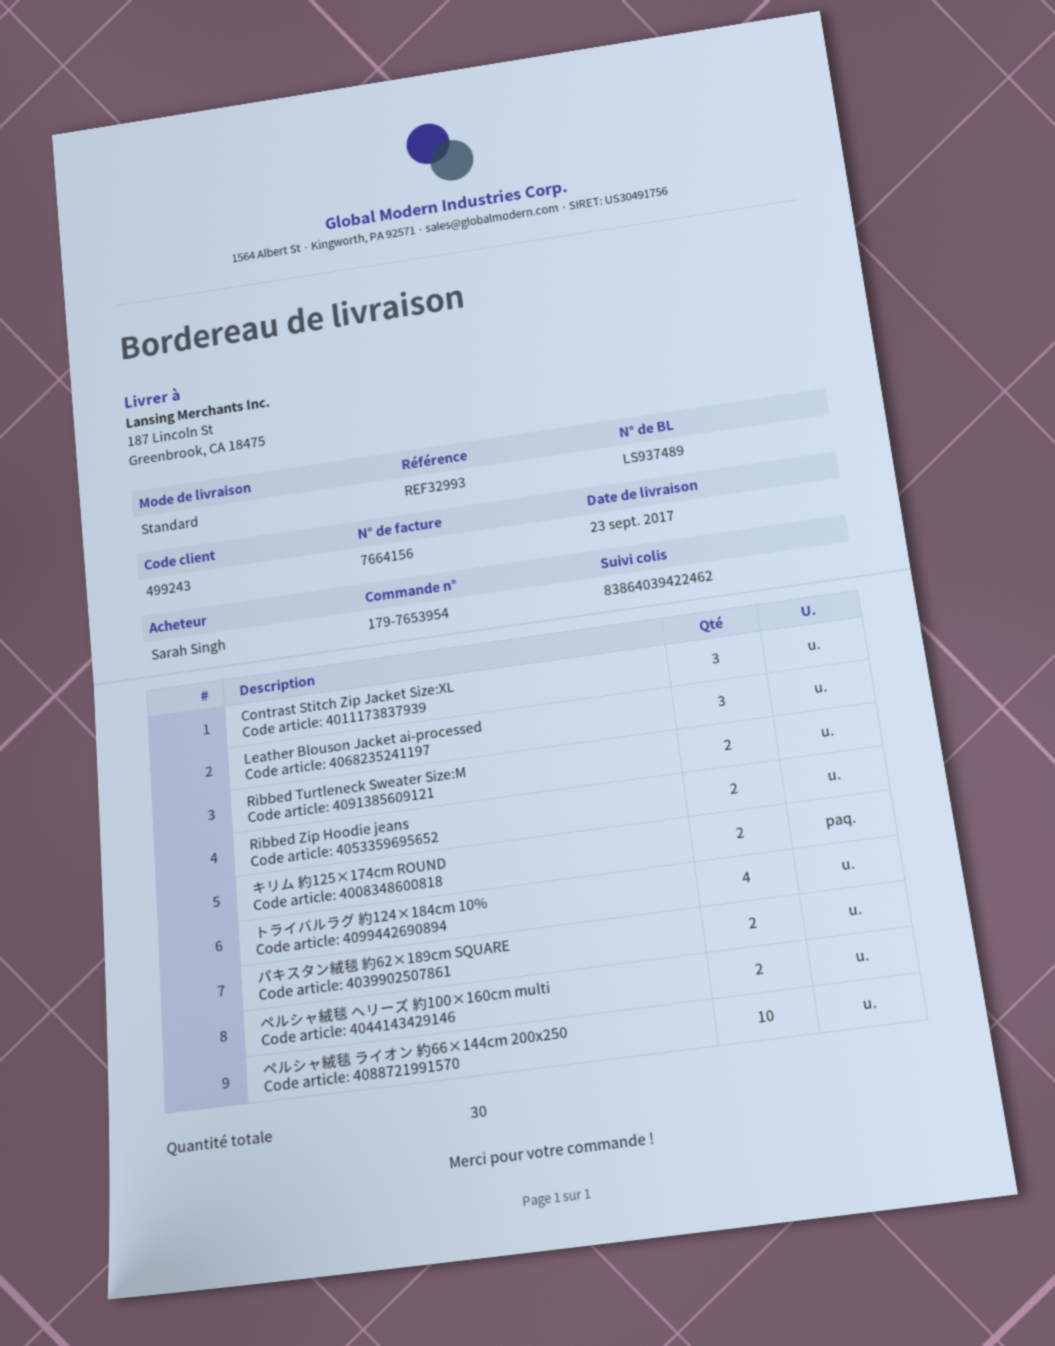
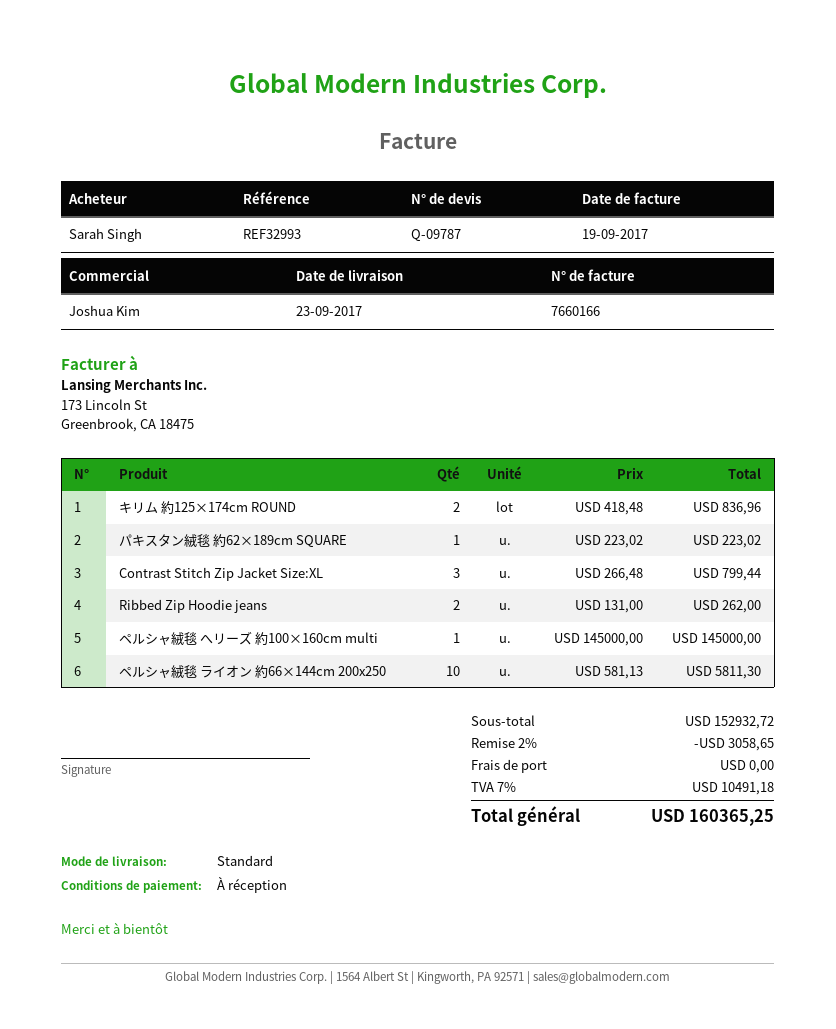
invoice number: 7664156 -> 7660166
Leather Blouson Jacket ai-processed: 3 -> none
Ribbed Turtleneck Sweater Size:M: 2 -> none
トライバルラグ 約124×184cm 10%: 4 -> none
パキスタン絨毯 約62×189cm SQUARE: 2 -> 1
ペルシャ絨毯 へリーズ 約100×160cm multi: 2 -> 1

